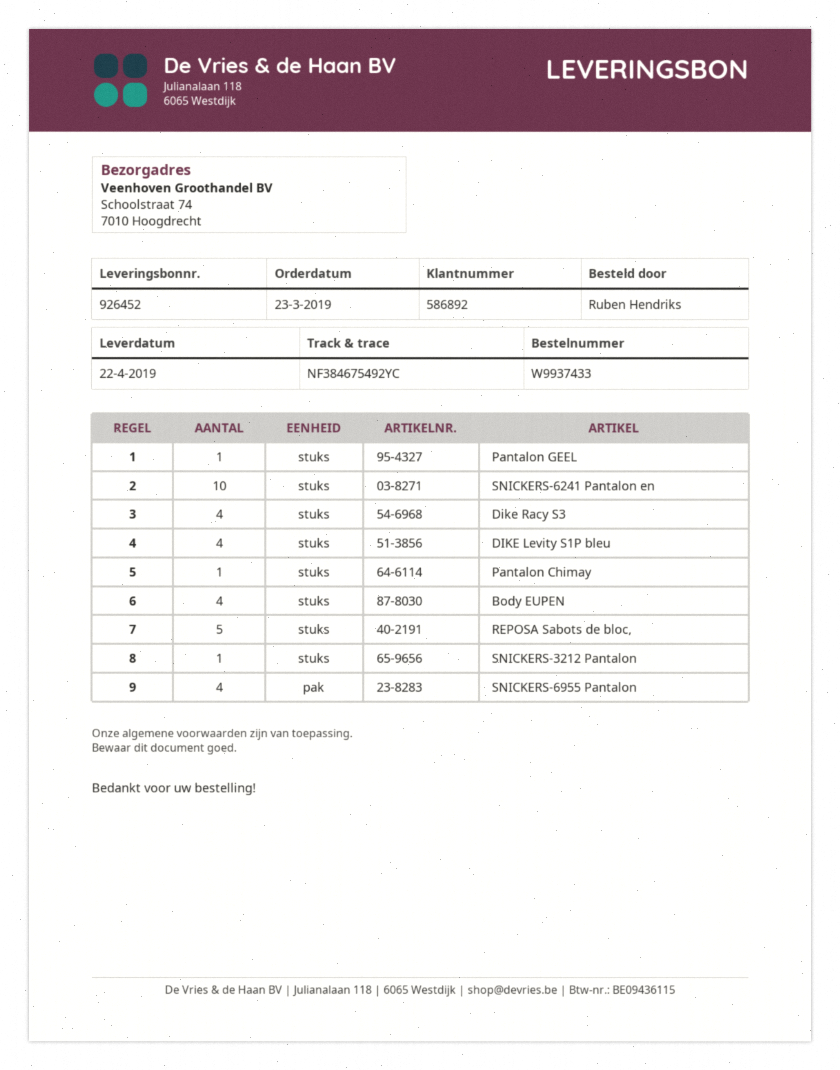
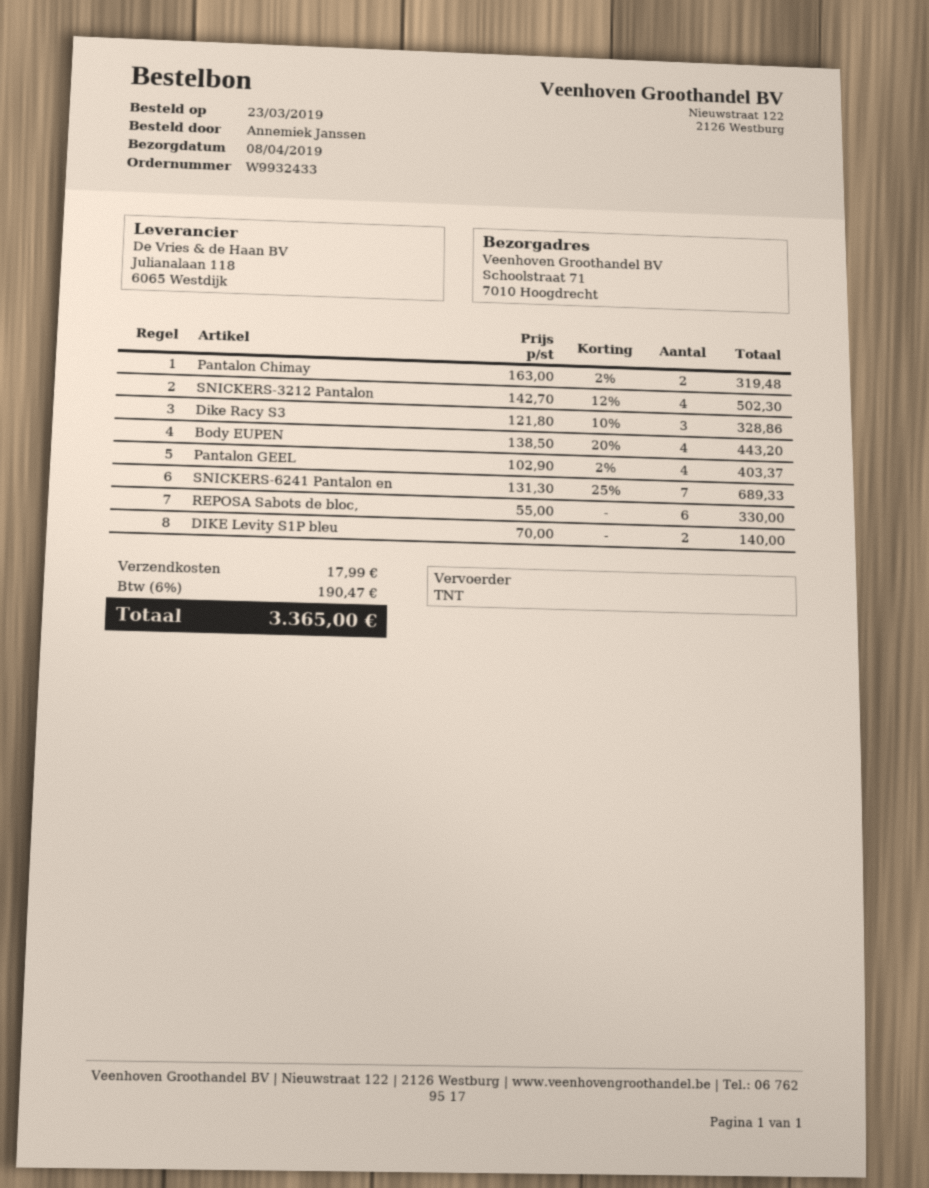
order number: W9937433 -> W9932433
delivery date: 2019-04-22 -> 2019-04-08
ordered by: Ruben Hendriks -> Annemiek Janssen
ship to: Schoolstraat 74, 7010 Hoogdrecht -> Schoolstraat 71, 7010 Hoogdrecht
Pantalon GEEL: 1 -> 4
SNICKERS-6241 Pantalon en: 10 -> 7
Dike Racy S3: 4 -> 3
DIKE Levity S1P bleu: 4 -> 2
Pantalon Chimay: 1 -> 2
REPOSA Sabots de bloc,: 5 -> 6
SNICKERS-3212 Pantalon: 1 -> 4
SNICKERS-6955 Pantalon: 4 -> none

